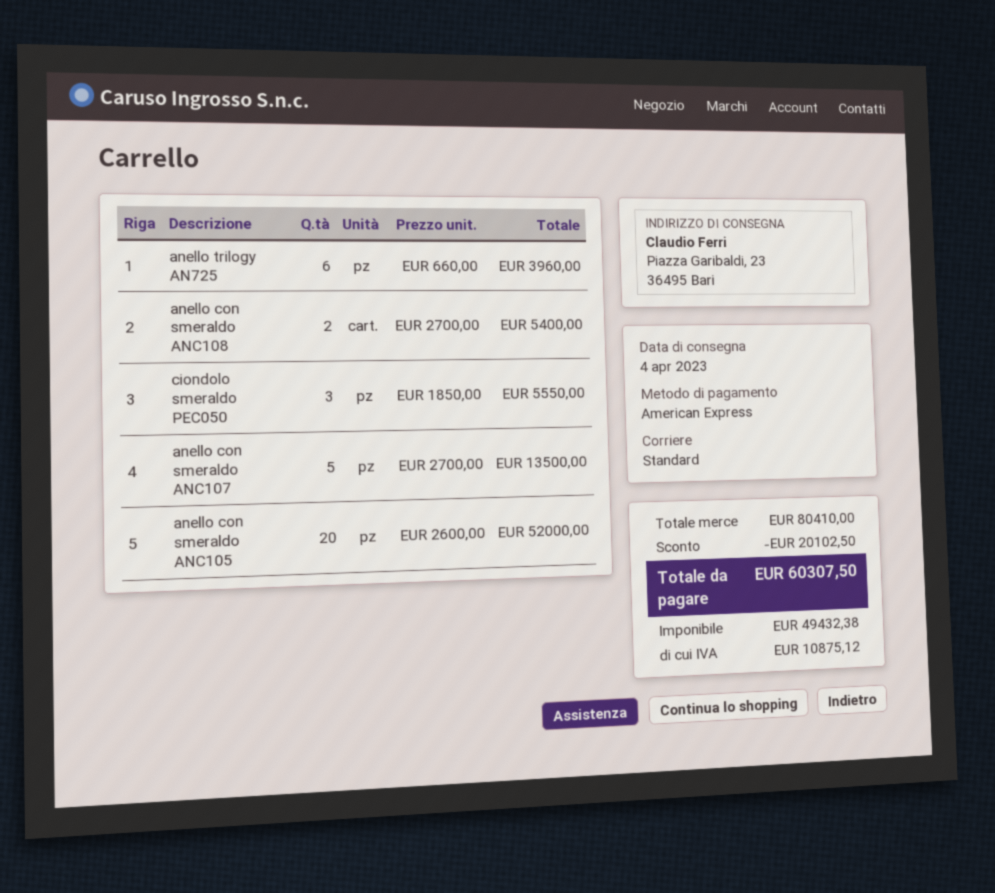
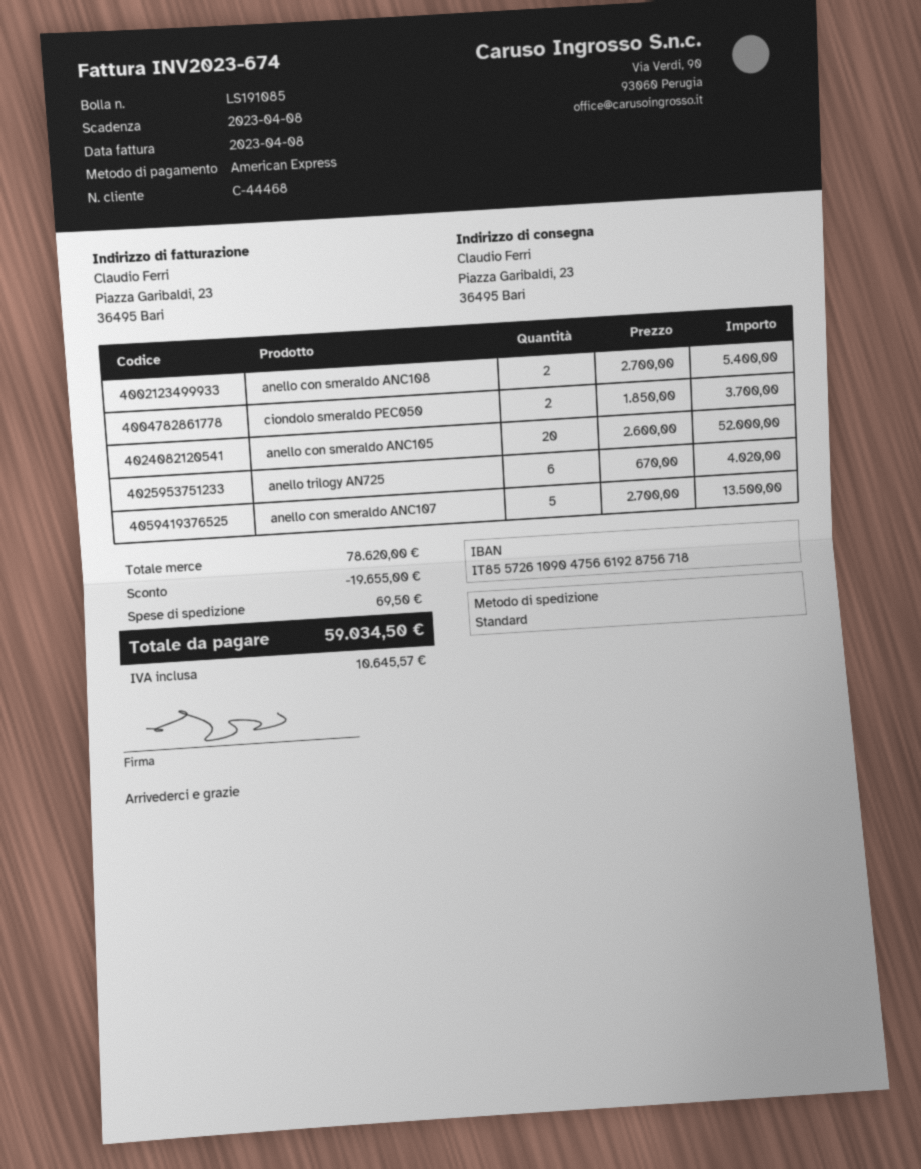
anello trilogy AN725: 6 x 660.00 = 3960.00 -> 6 x 670.00 = 4020.00
ciondolo smeraldo PEC050: 3 x 1850.00 = 5550.00 -> 2 x 1850.00 = 3700.00
subtotal: 80410.00 -> 78620.00
discount: 20102.50 -> 19655.00
shipping: none -> 69.50
tax: 10875.12 -> 10645.57
total: 60307.50 -> 59034.50

